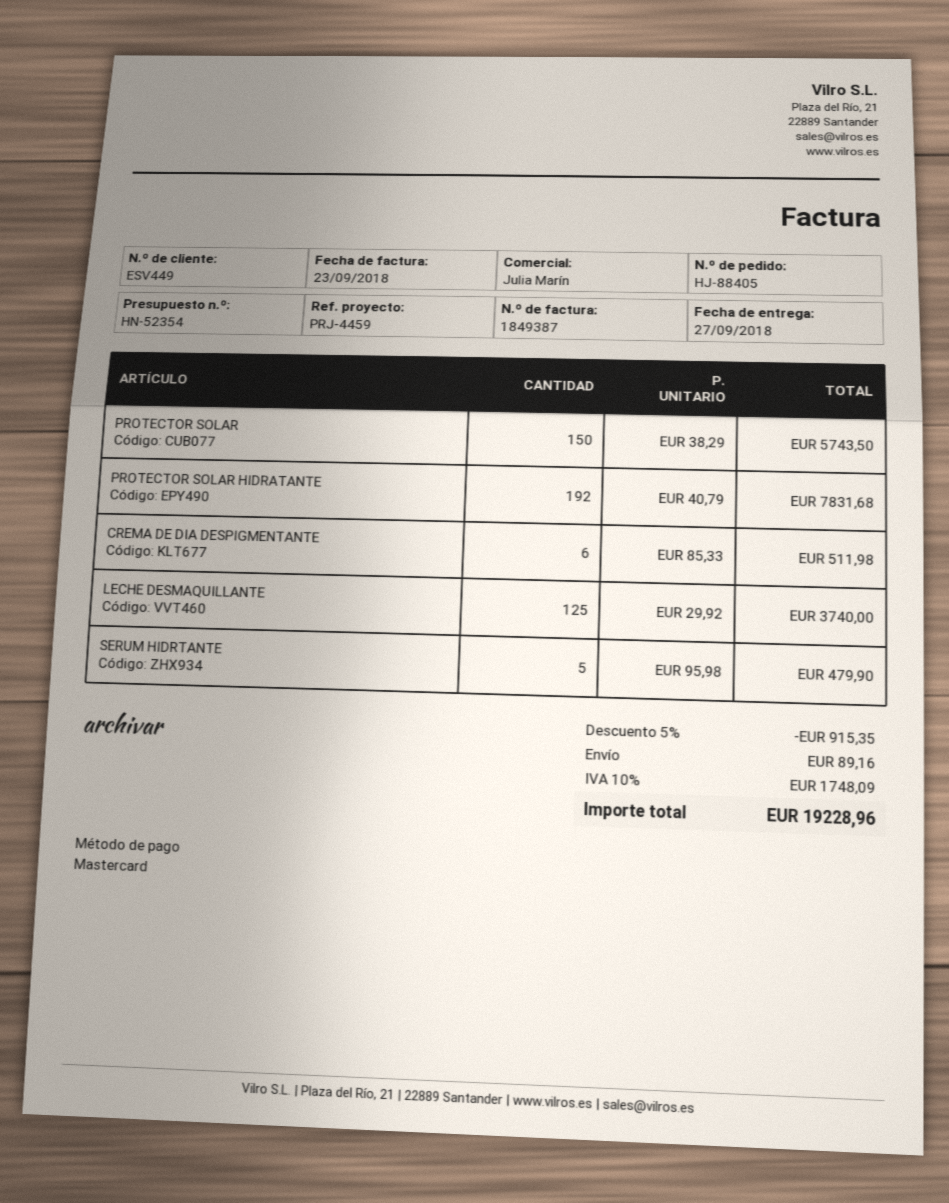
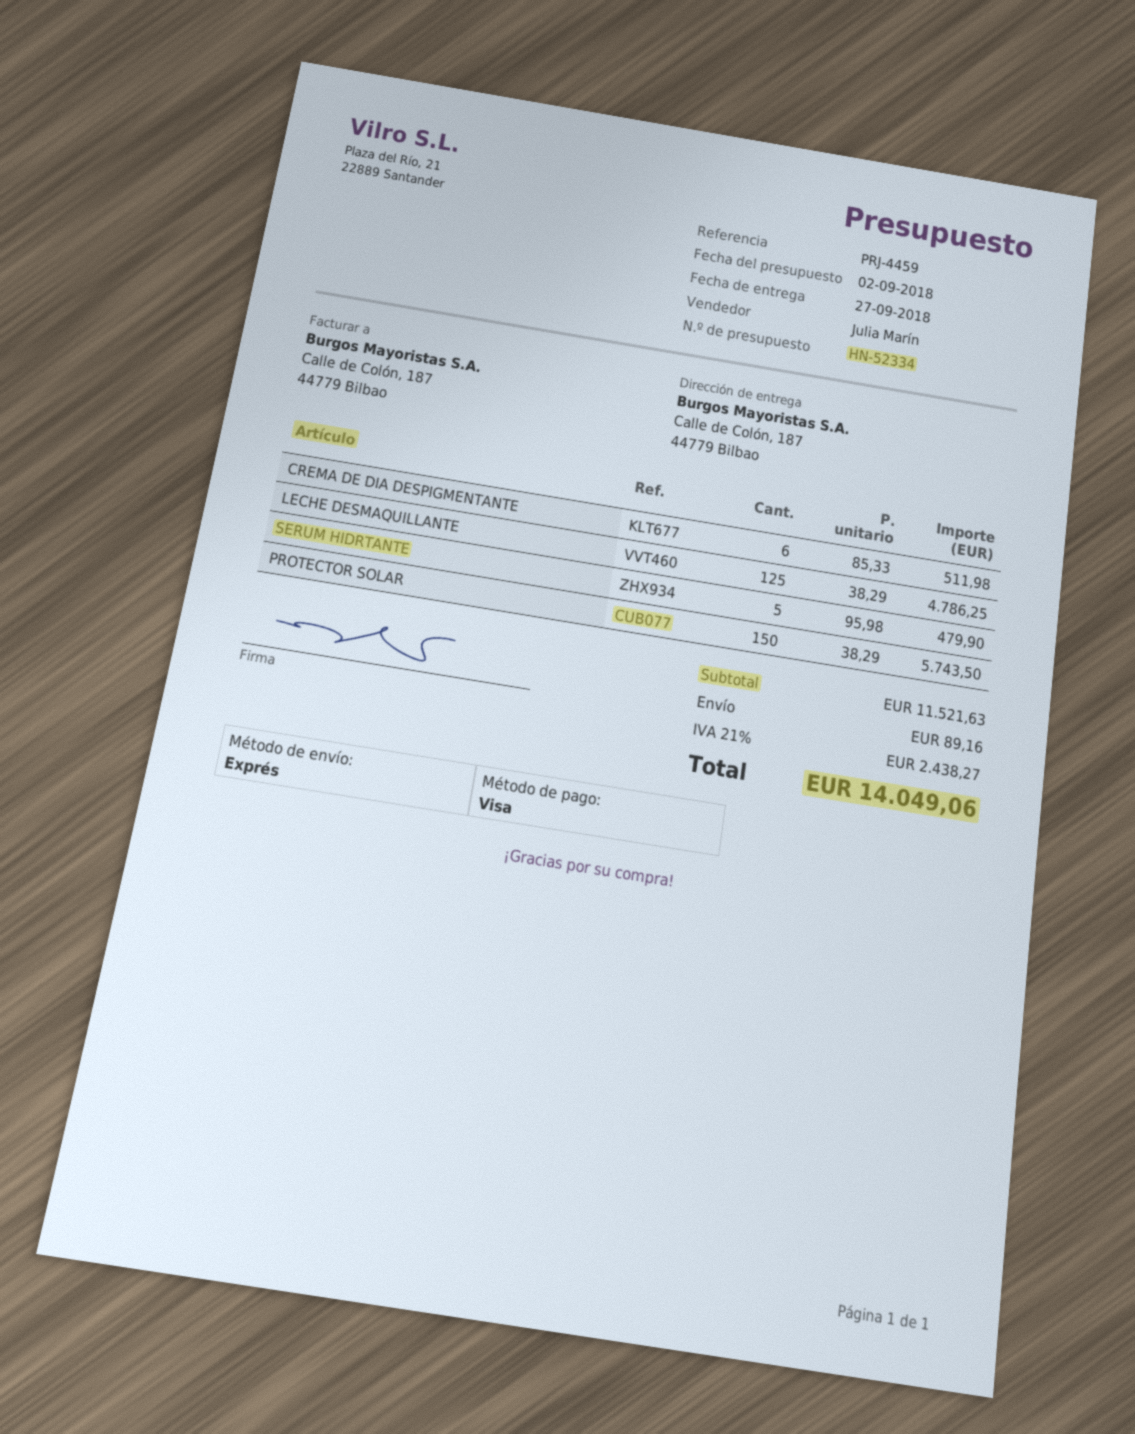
quote number: HN-52354 -> HN-52334
payment method: Mastercard -> Visa
PROTECTOR SOLAR HIDRATANTE: 192 x 40.79 = 7831.68 -> none
LECHE DESMAQUILLANTE: 125 x 29.92 = 3740.00 -> 125 x 38.29 = 4786.25
discount: 5% = 915.35 -> none
tax: 10% = 1748.09 -> 21% = 2438.27
total: 19228.96 -> 14049.06

